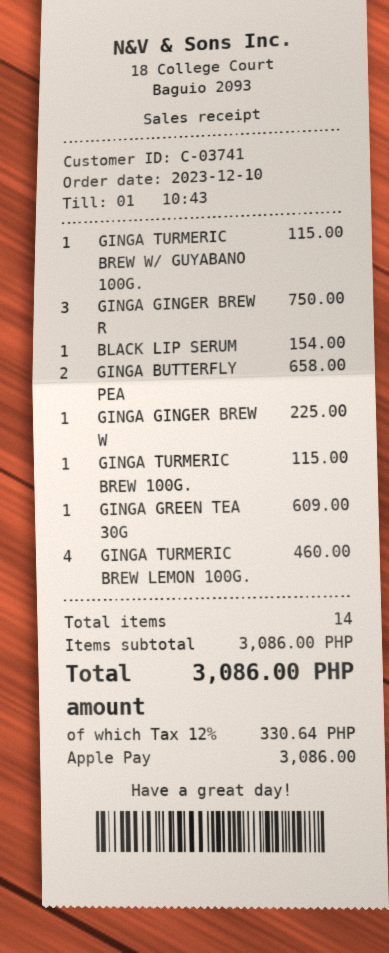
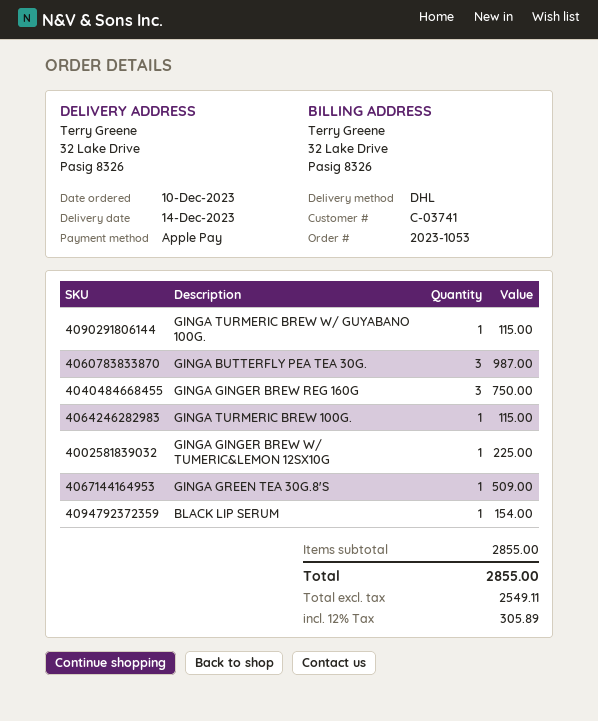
GINGA BUTTERFLY PEA: 2 for 658.00 -> 3 for 987.00
GINGA GREEN TEA 30G: 1 for 609.00 -> 1 for 509.00
GINGA TURMERIC BREW LEMON 100G.: 4 for 460.00 -> none
subtotal: 3086.00 -> 2855.00
tax: 12% = 330.64 -> 12% = 305.89
total: 3086.00 -> 2855.00

